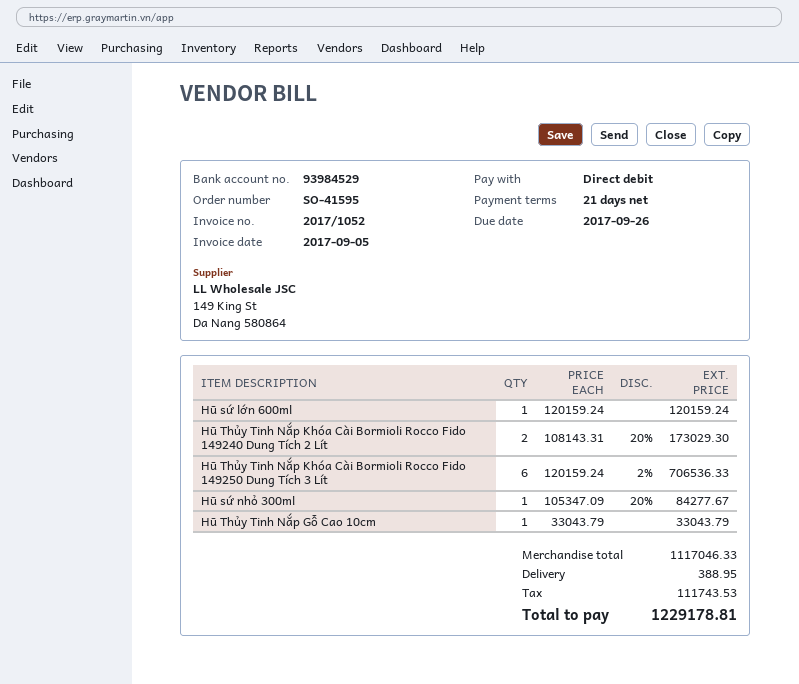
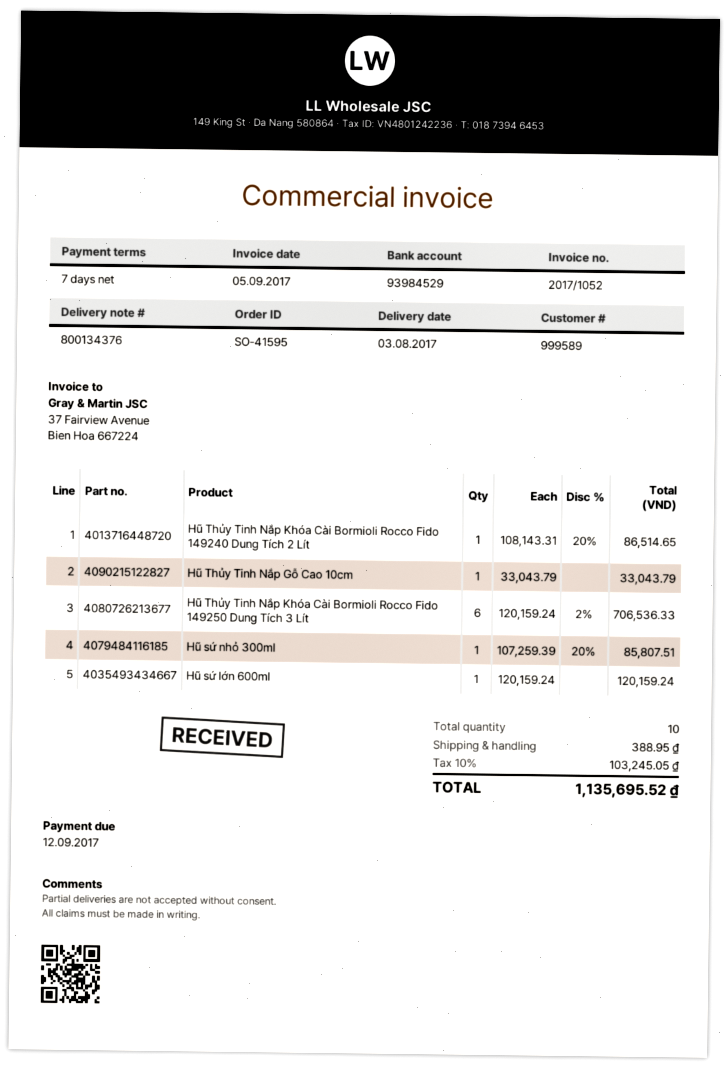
payment terms: 21 days -> 7 days
due date: 2017-09-26 -> 2017-09-12
Hũ Thủy Tinh Nắp Khóa Cài Bormioli Rocco Fido 149240 Dung Tích 2 Lít: 2 x 108143.31 - 20% = 173029.30 -> 1 x 108143.31 - 20% = 86514.65
Hũ sứ nhỏ 300ml: 1 x 105347.09 - 20% = 84277.67 -> 1 x 107259.39 - 20% = 85807.51
tax: 111743.53 -> 103245.05
total: 1229178.81 -> 1135695.52

